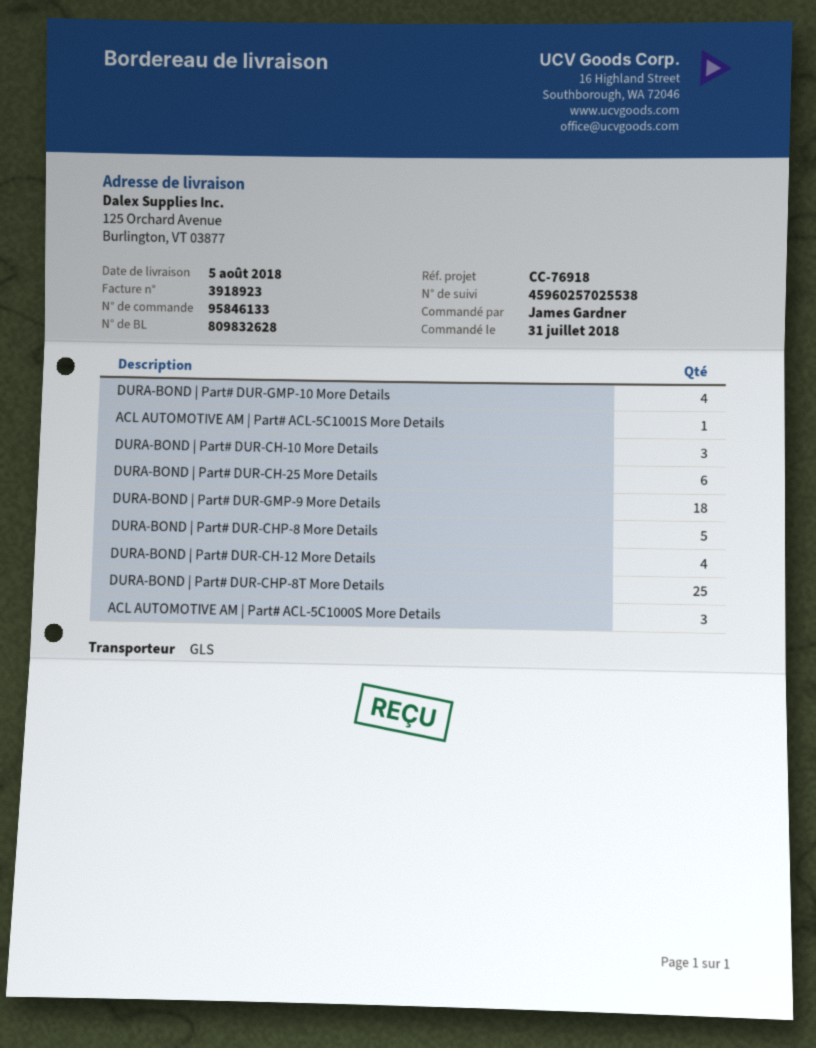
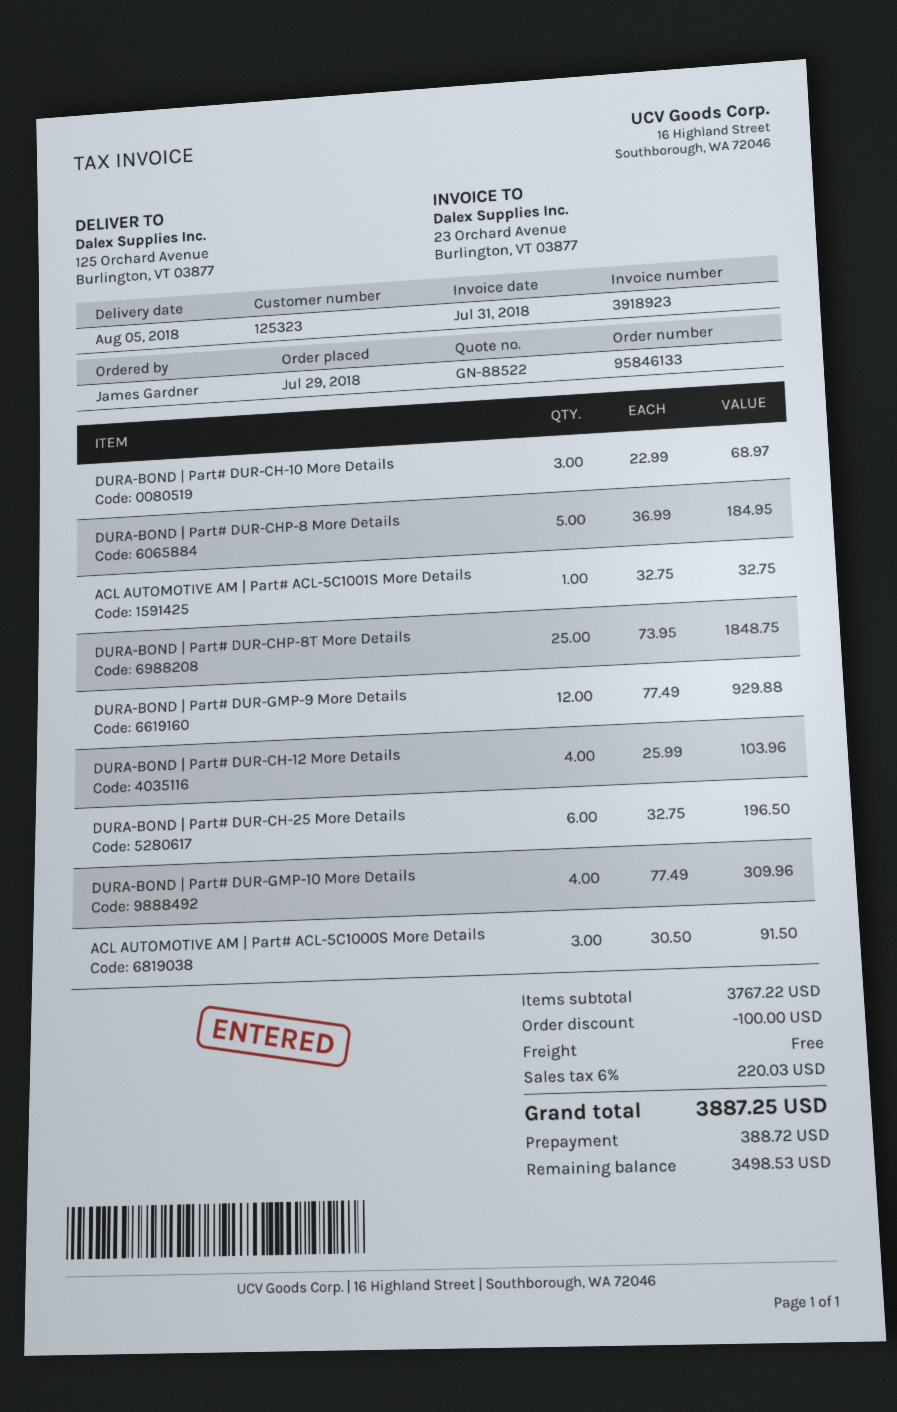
order date: 2018-07-31 -> 2018-07-29
DURA-BOND | Part# DUR-GMP-9 More Details: 18 -> 12

